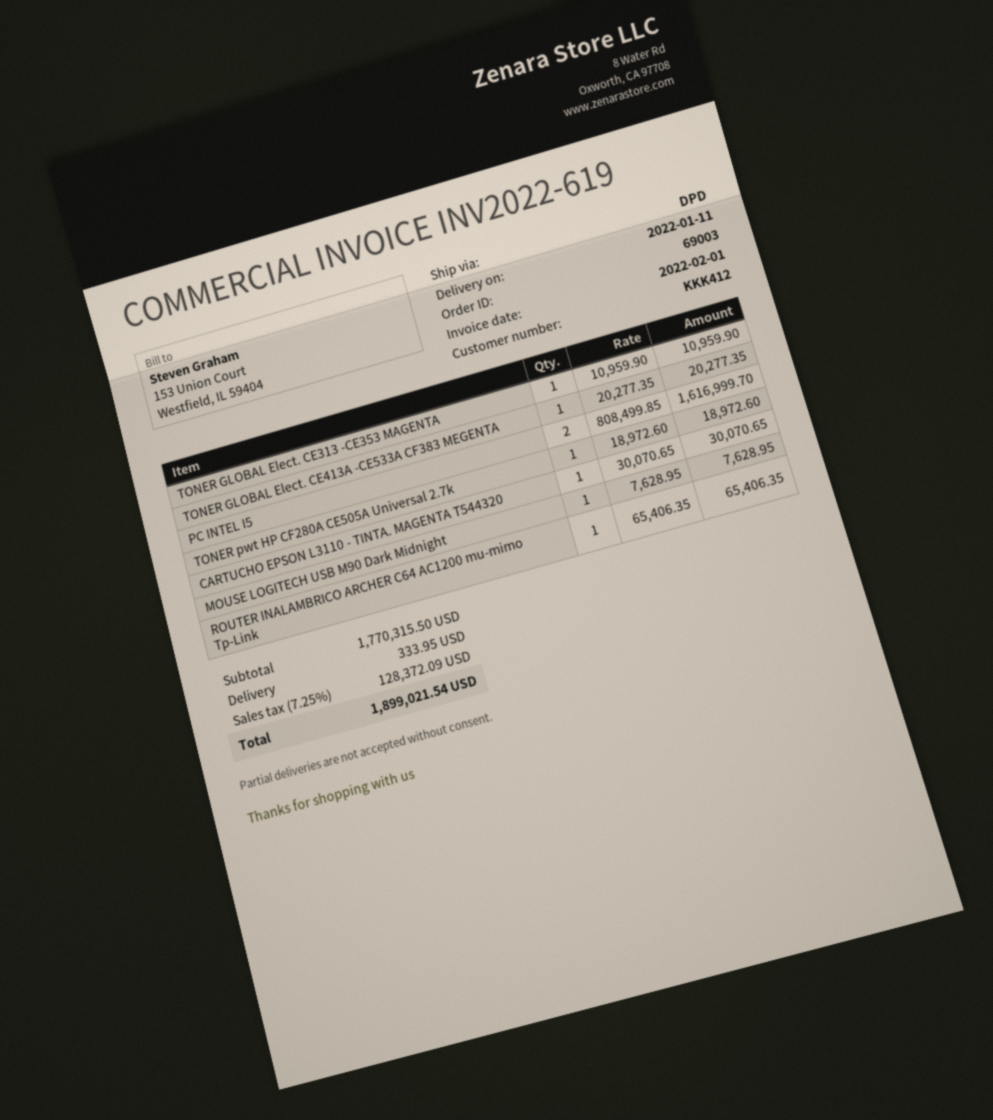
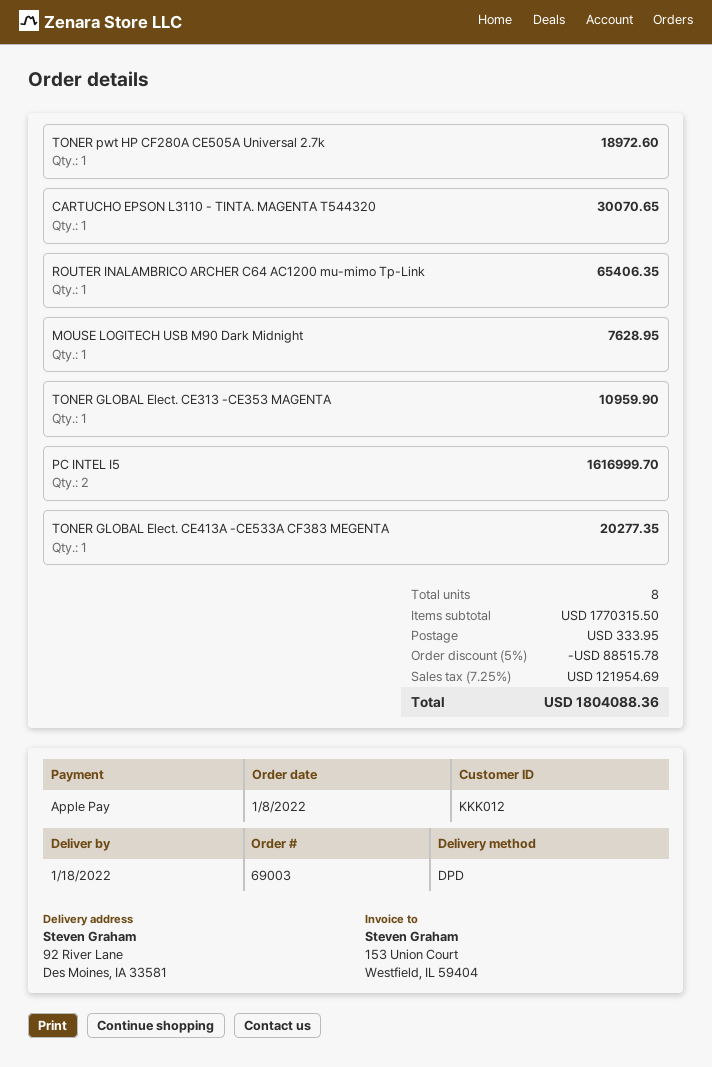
delivery date: 2022-01-11 -> 2022-01-18
customer number: KKK412 -> KKK012
discount: none -> 5% = 88515.78
tax: 7.25% = 128372.09 -> 7.25% = 121954.69
total: 1899021.54 -> 1804088.36

